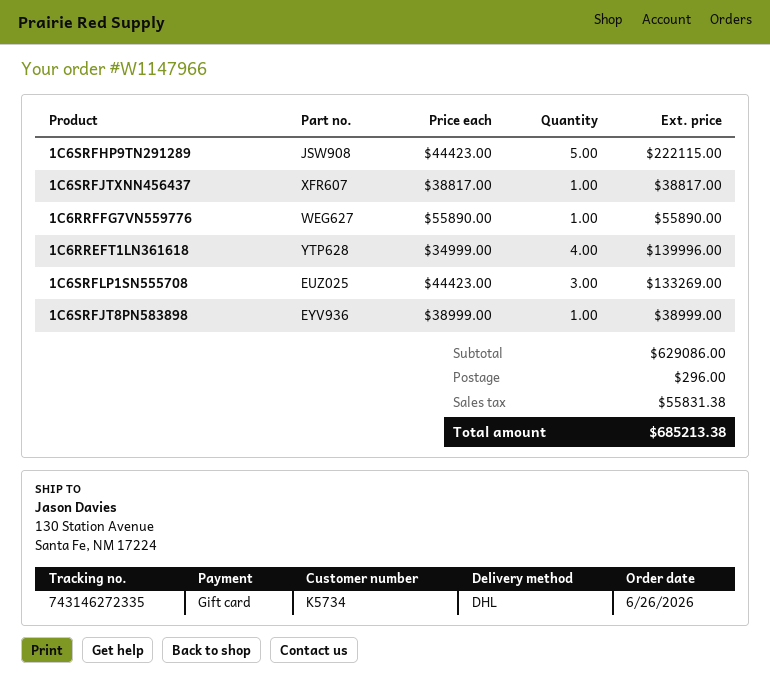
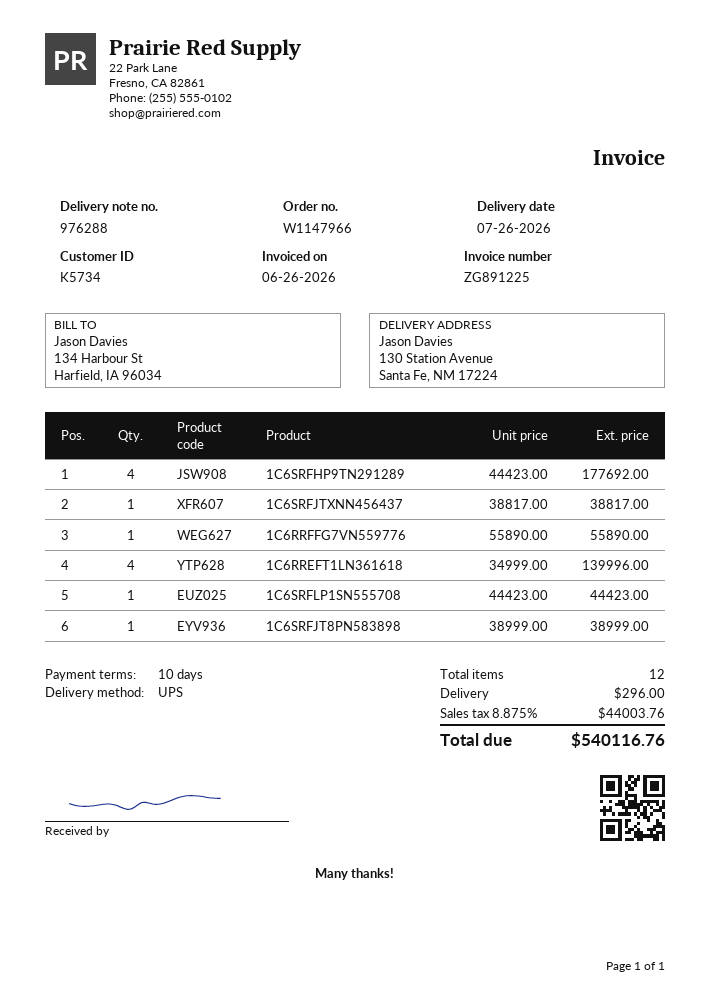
shipping method: DHL -> UPS
1C6SRFHP9TN291289: 5 x 44423.00 = 222115.00 -> 4 x 44423.00 = 177692.00
1C6SRFLP1SN555708: 3 x 44423.00 = 133269.00 -> 1 x 44423.00 = 44423.00
tax: 55831.38 -> 44003.76
total: 685213.38 -> 540116.76

